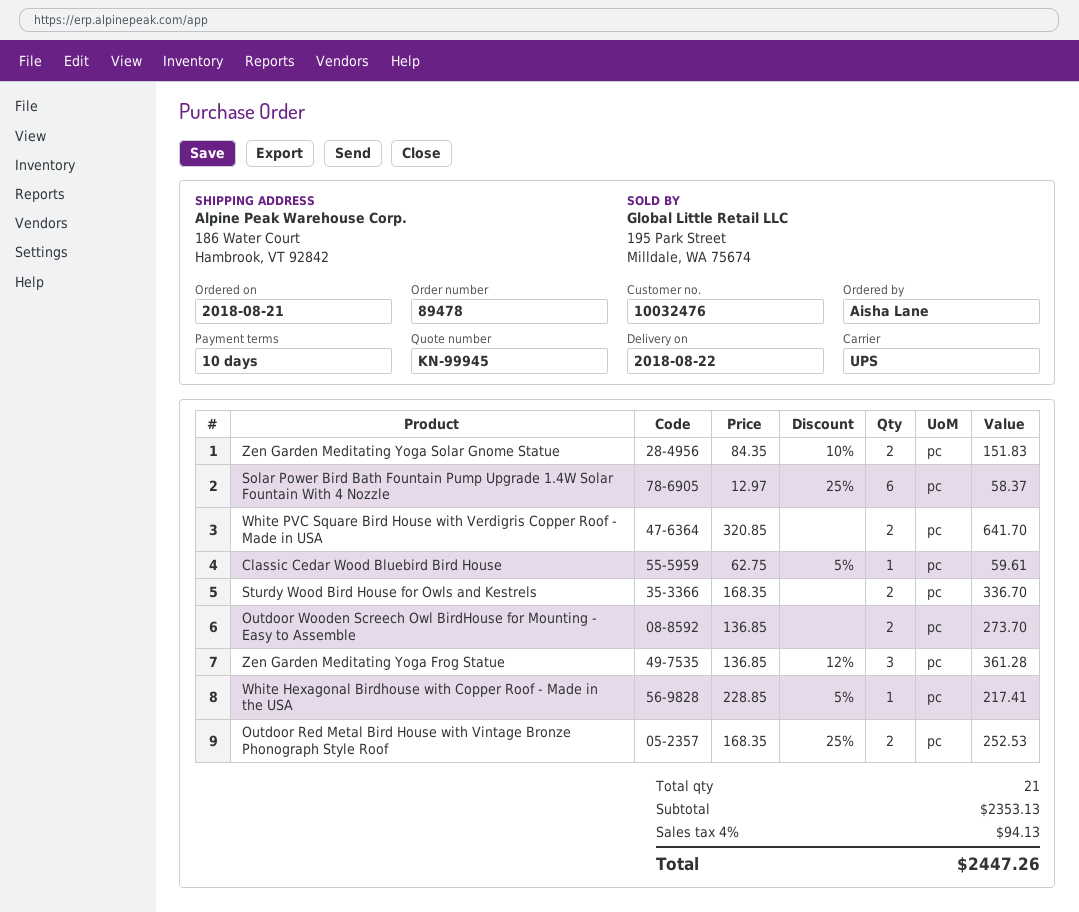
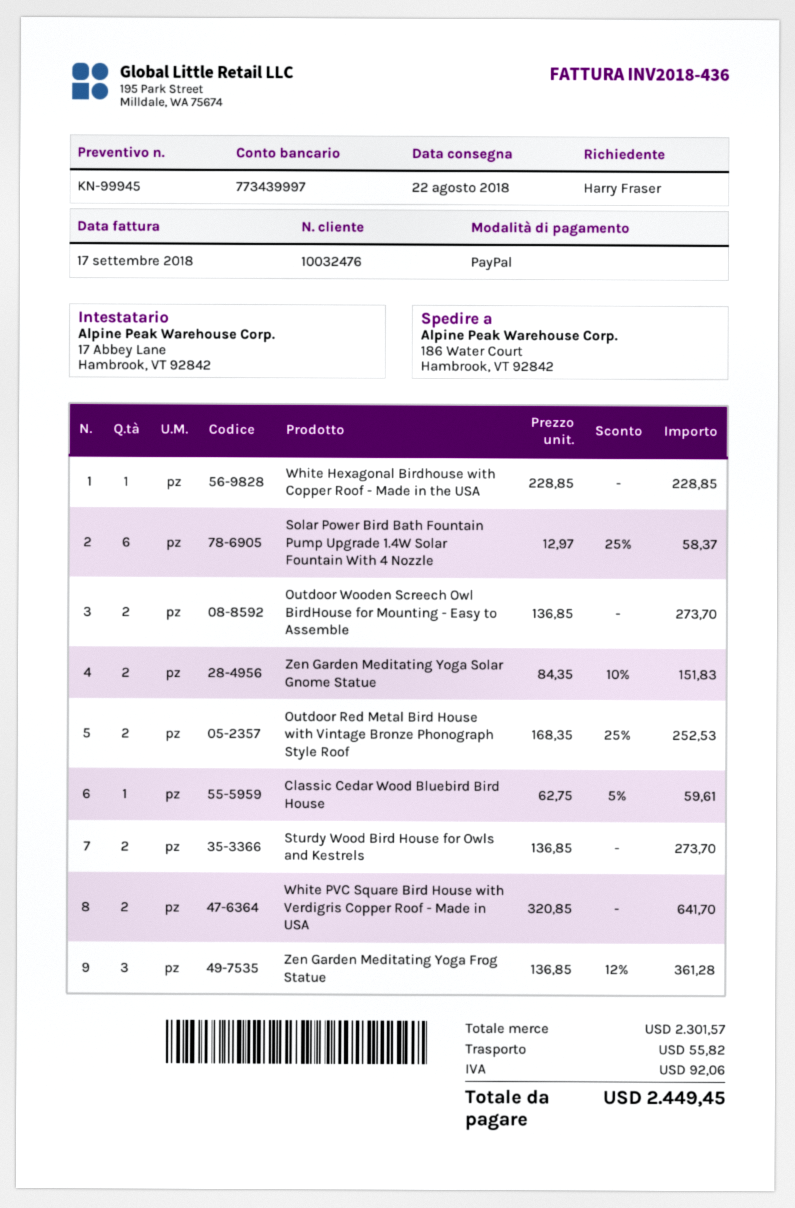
ordered by: Aisha Lane -> Harry Fraser
Sturdy Wood Bird House for Owls and Kestrels: 2 x 168.35 = 336.70 -> 2 x 136.85 = 273.70
White Hexagonal Birdhouse with Copper Roof - Made in the USA: 1 x 228.85 - 5% = 217.41 -> 1 x 228.85 = 228.85
subtotal: 2353.13 -> 2301.57
shipping: none -> 55.82
tax: 94.13 -> 92.06
total: 2447.26 -> 2449.45

